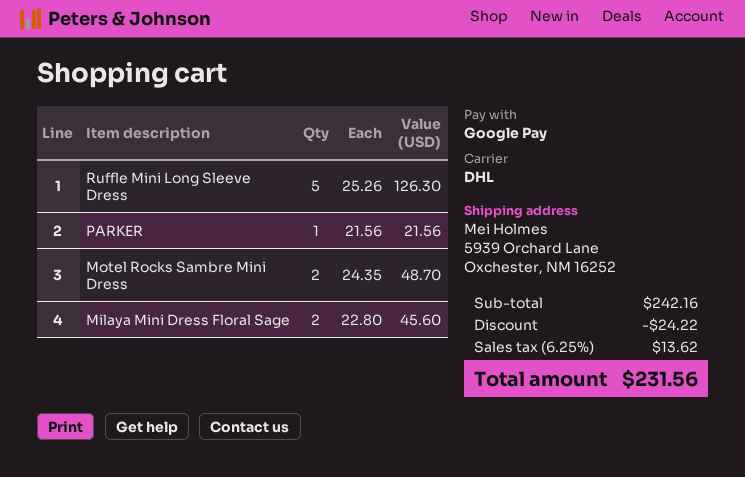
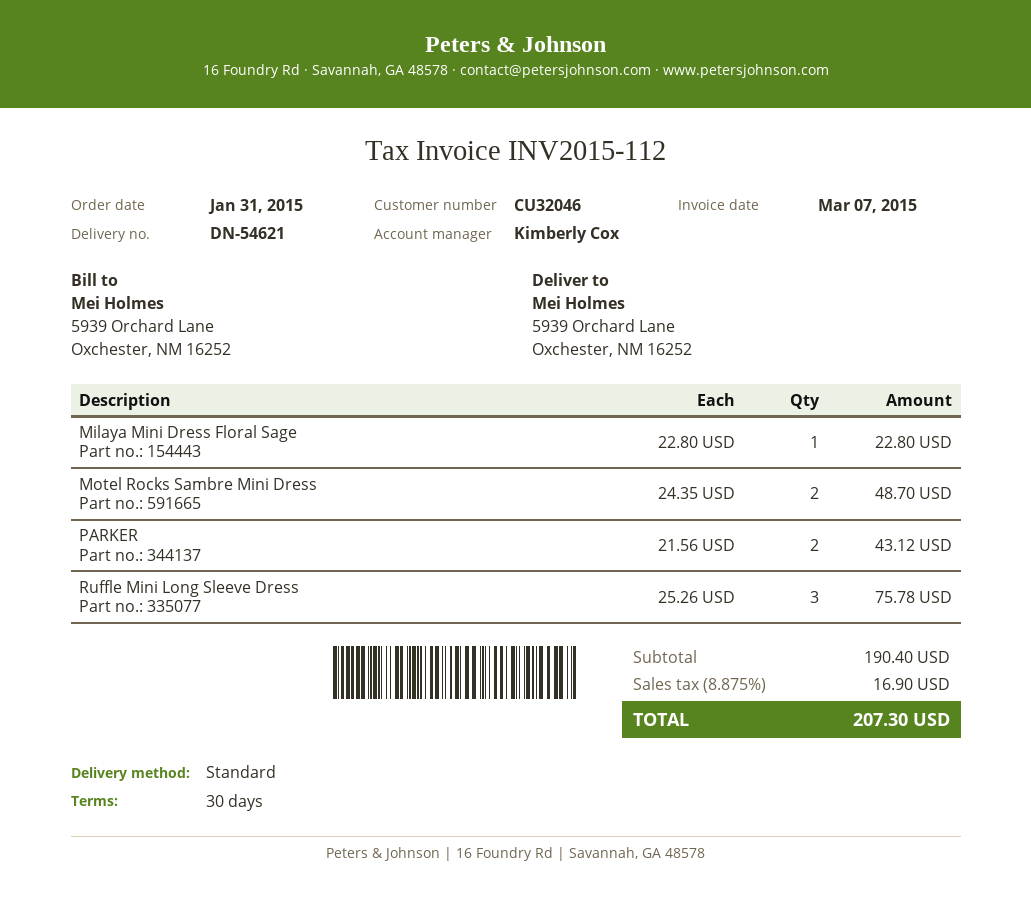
shipping method: DHL -> standard
Ruffle Mini Long Sleeve Dress: 5 x 25.26 = 126.30 -> 3 x 25.26 = 75.78
PARKER: 1 x 21.56 = 21.56 -> 2 x 21.56 = 43.12
Milaya Mini Dress Floral Sage: 2 x 22.80 = 45.60 -> 1 x 22.80 = 22.80
subtotal: 242.16 -> 190.40
discount: 24.22 -> none
tax: 6.25% = 13.62 -> 8.875% = 16.90
total: 231.56 -> 207.30

